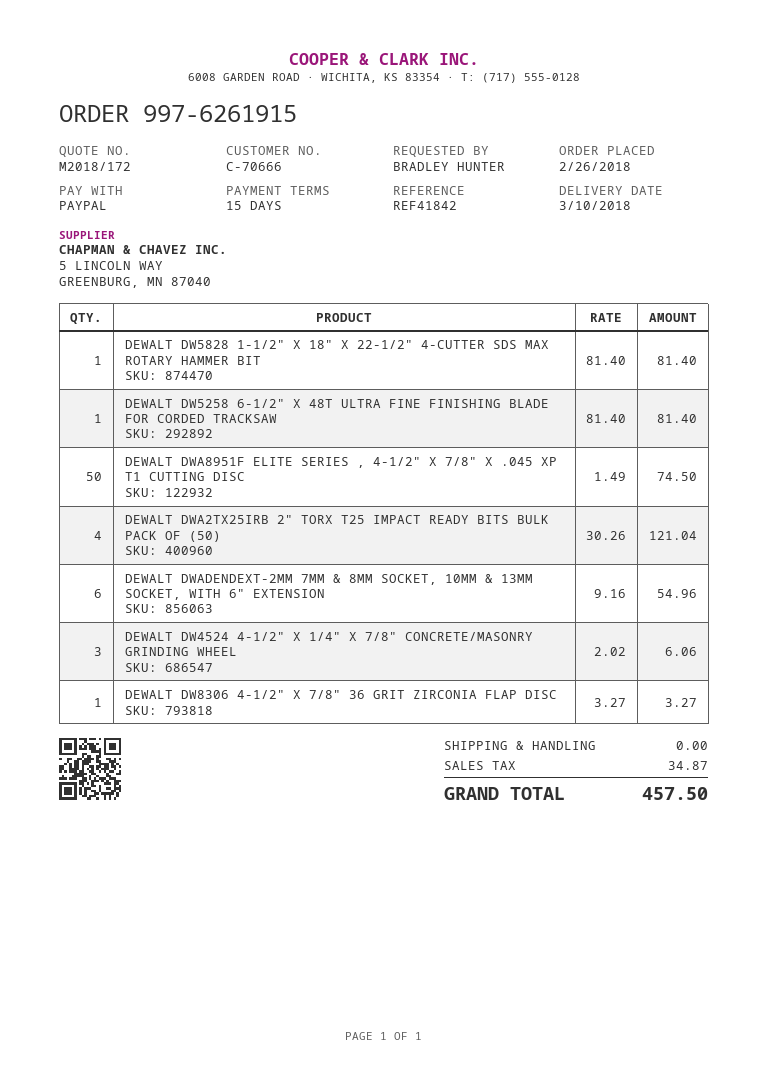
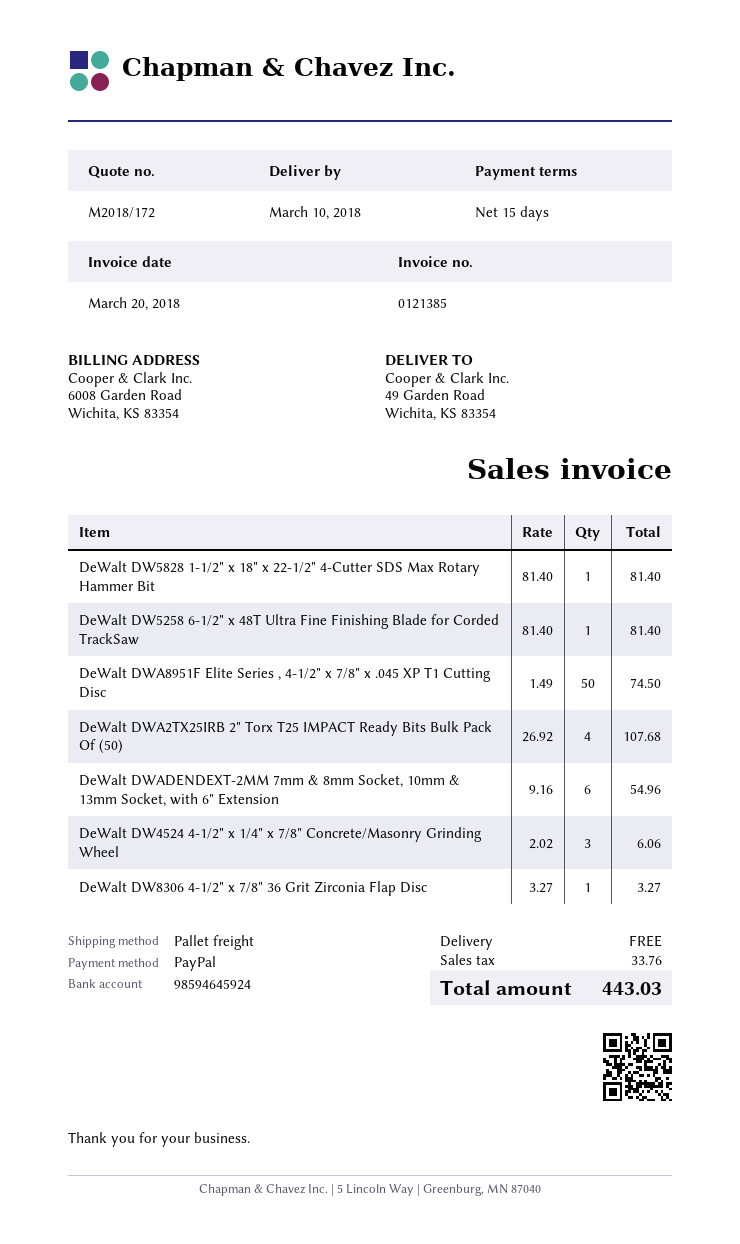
DEWALT DWA2TX25IRB 2" TORX T25 IMPACT READY BITS BULK PACK OF (50): 4 x 30.26 = 121.04 -> 4 x 26.92 = 107.68
tax: 34.87 -> 33.76
total: 457.50 -> 443.03

